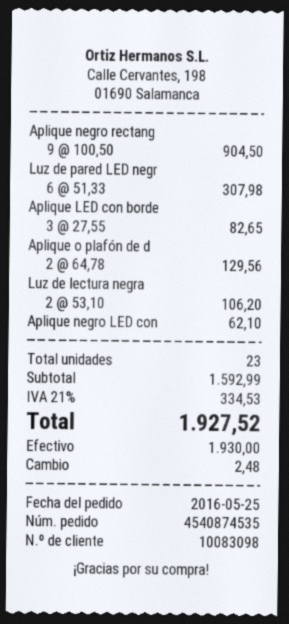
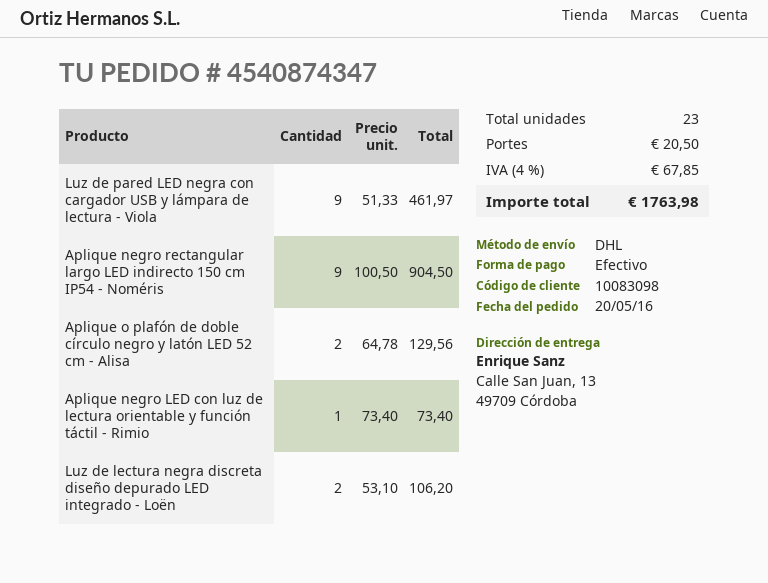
order number: 4540874535 -> 4540874347
order date: 2016-05-25 -> 2016-05-20
Luz de pared LED negr: 6 x 51.33 = 307.98 -> 9 x 51.33 = 461.97
Aplique LED con borde: 3 x 27.55 = 82.65 -> none
Aplique negro LED con: 1 x 62.10 = 62.10 -> 1 x 73.40 = 73.40
shipping: none -> 20.50
tax: 21% = 334.53 -> 4% = 67.85
total: 1927.52 -> 1763.98

